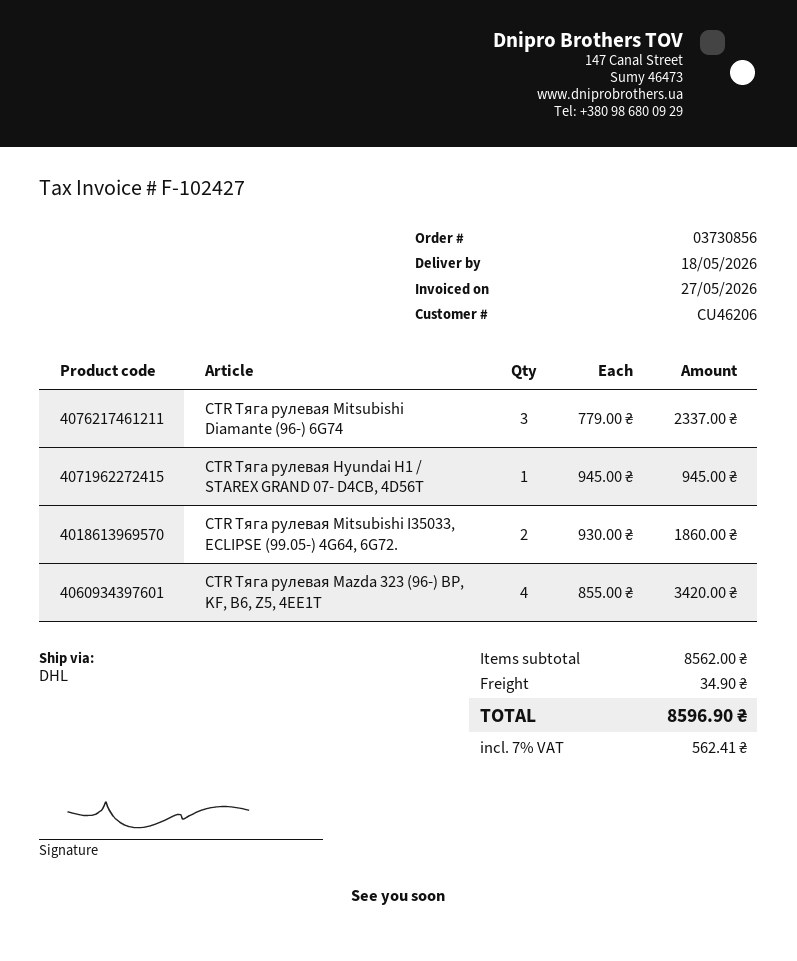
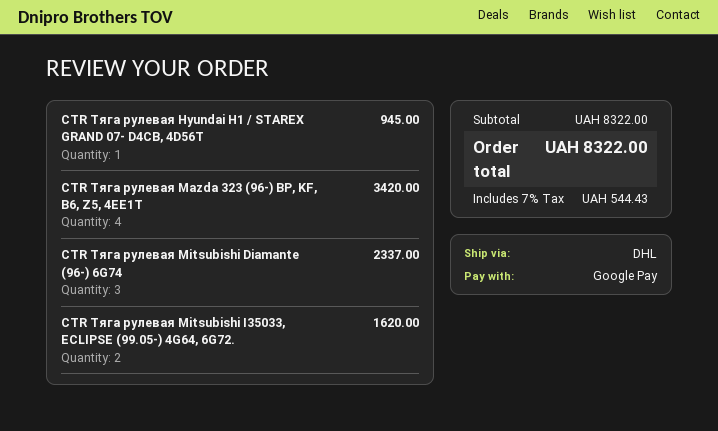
CTR Тяга рулевая Mitsubishi I35033, ECLIPSE (99.05-) 4G64, 6G72.: 2 for 1860.00 -> 2 for 1620.00
subtotal: 8562.00 -> 8322.00
shipping: 34.90 -> none
tax: 7% = 562.41 -> 7% = 544.43
total: 8596.90 -> 8322.00

